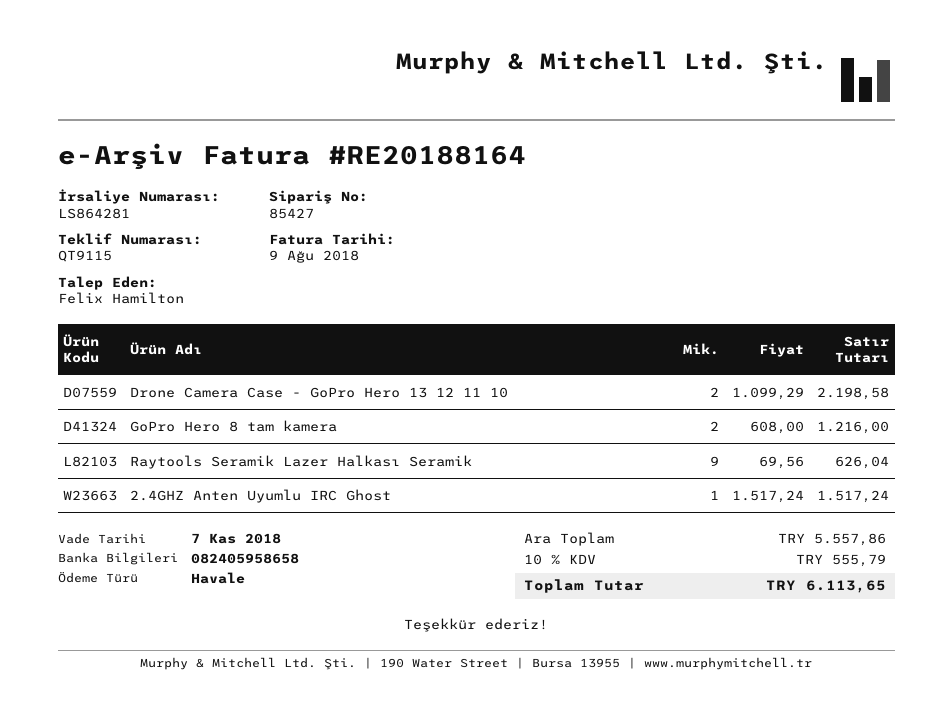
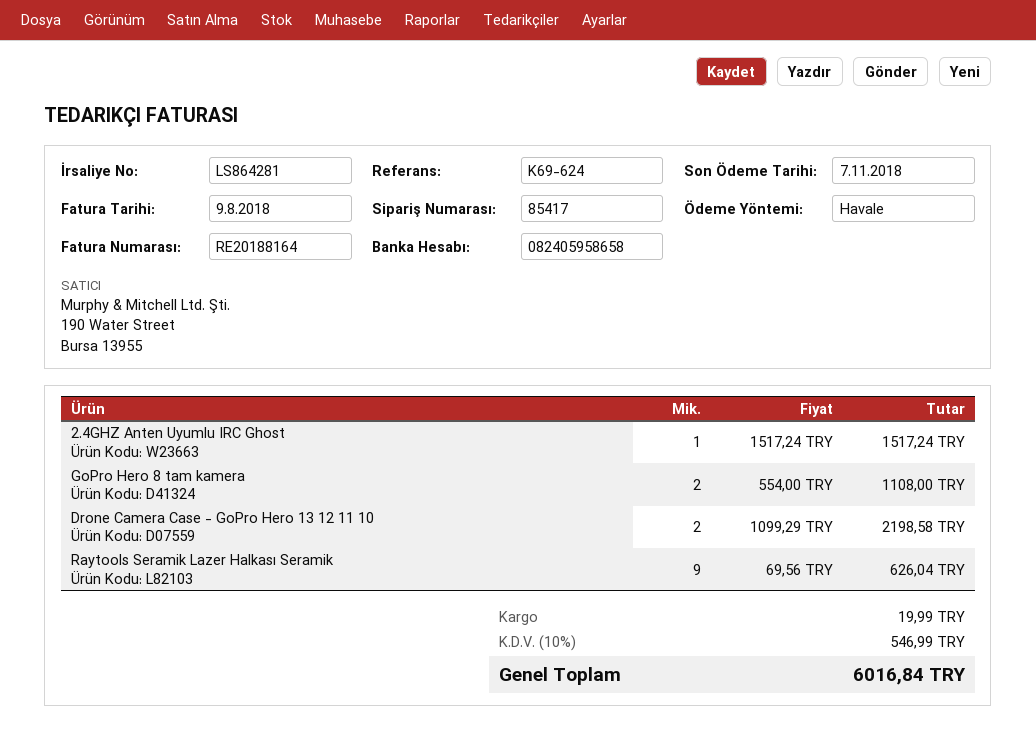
order number: 85427 -> 85417
GoPro Hero 8 tam kamera: 2 x 608.00 = 1216.00 -> 2 x 554.00 = 1108.00
shipping: none -> 19.99
tax: 10% = 555.79 -> 10% = 546.99
total: 6113.65 -> 6016.84

